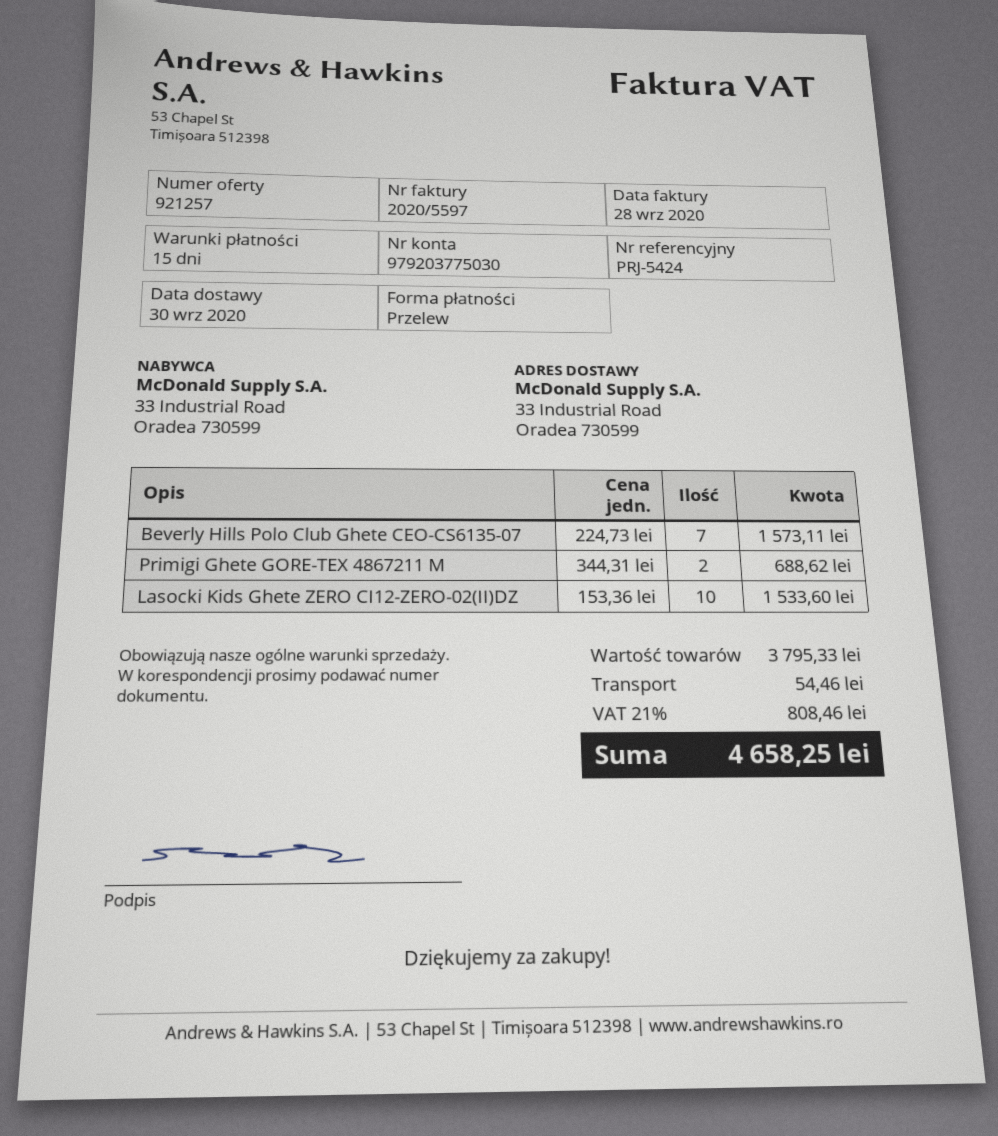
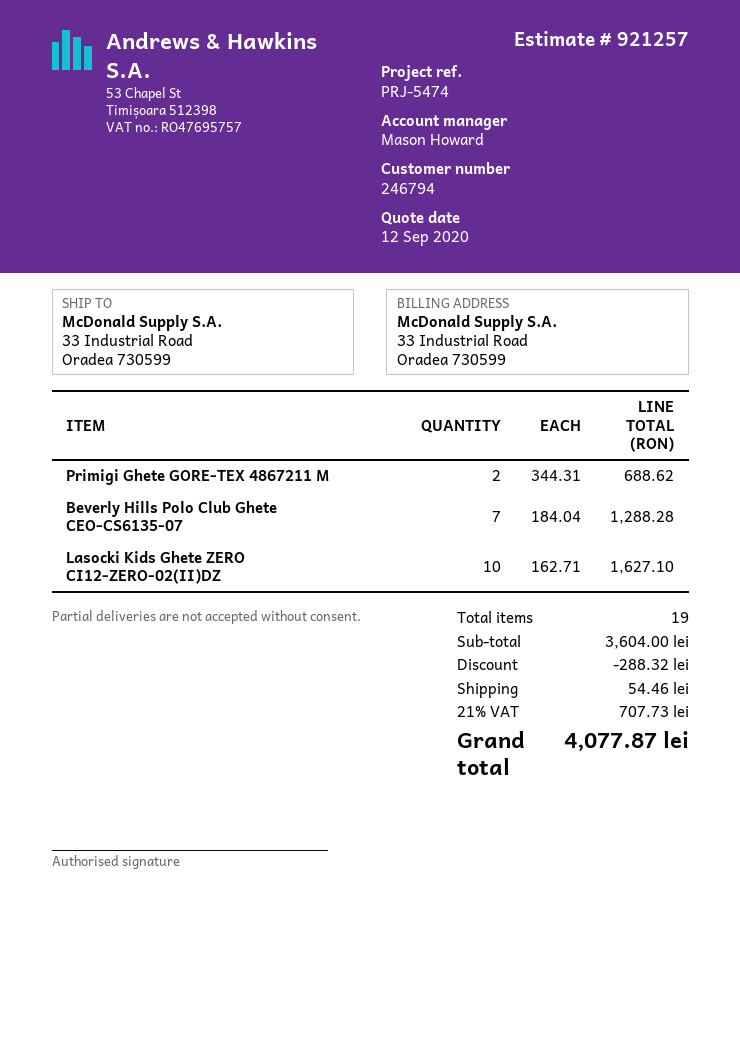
reference: PRJ-5424 -> PRJ-5474
Beverly Hills Polo Club Ghete CEO-CS6135-07: 7 x 224.73 = 1573.11 -> 7 x 184.04 = 1288.28
Lasocki Kids Ghete ZERO CI12-ZERO-02(II)DZ: 10 x 153.36 = 1533.60 -> 10 x 162.71 = 1627.10
subtotal: 3795.33 -> 3604.00
discount: none -> 288.32
tax: 21% = 808.46 -> 21% = 707.73
total: 4658.25 -> 4077.87

